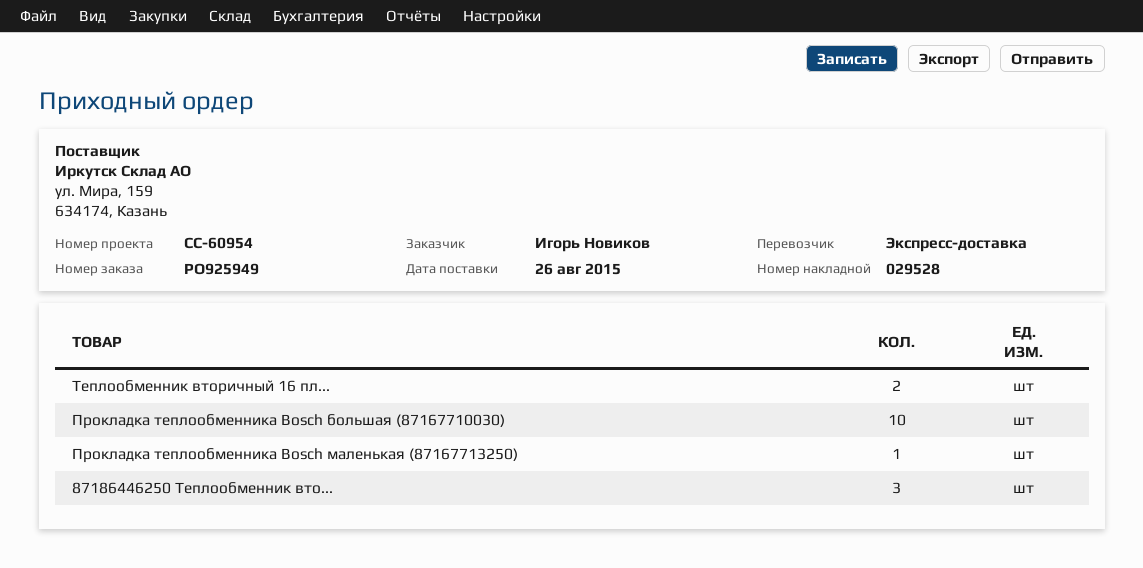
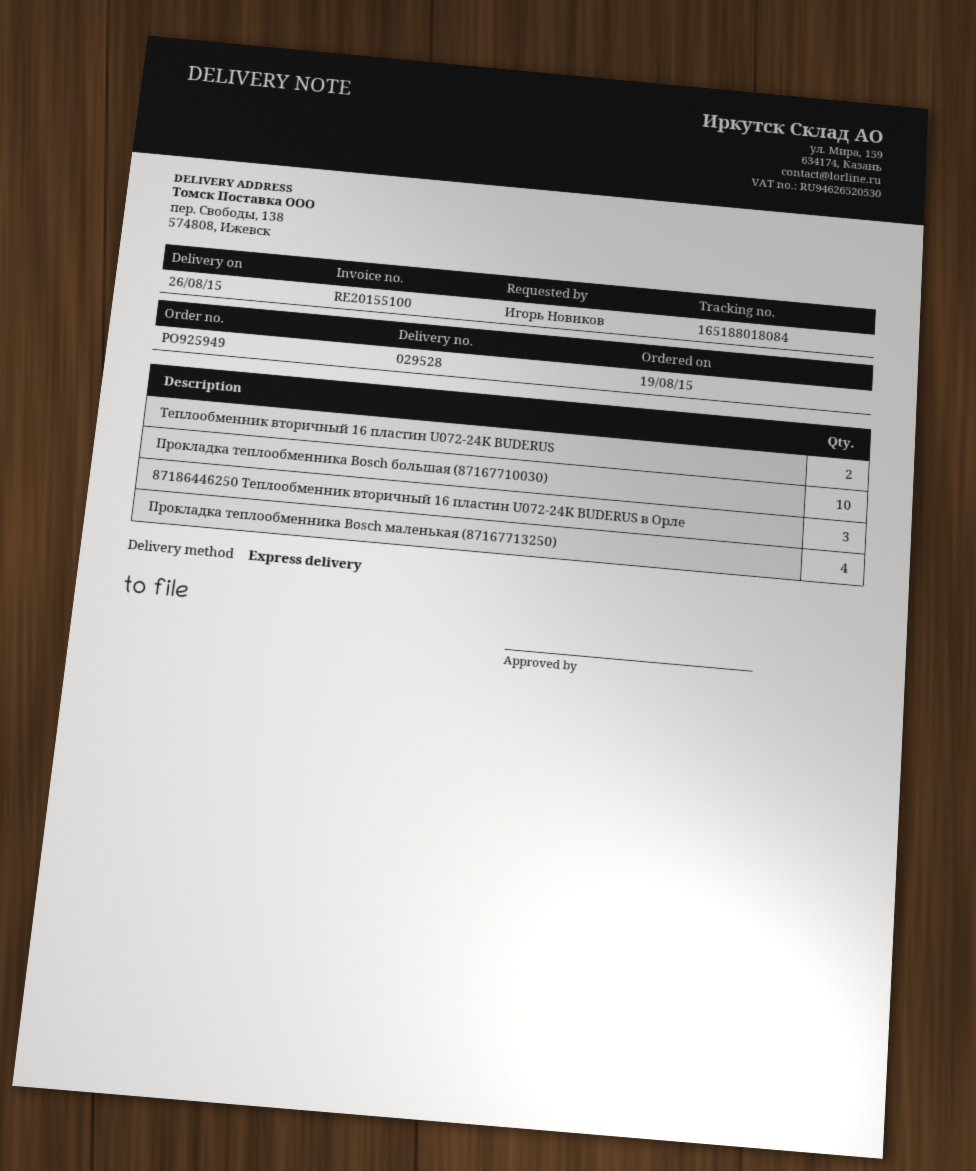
Прокладка теплообменника Bosch маленькая (87167713250): 1 -> 4

